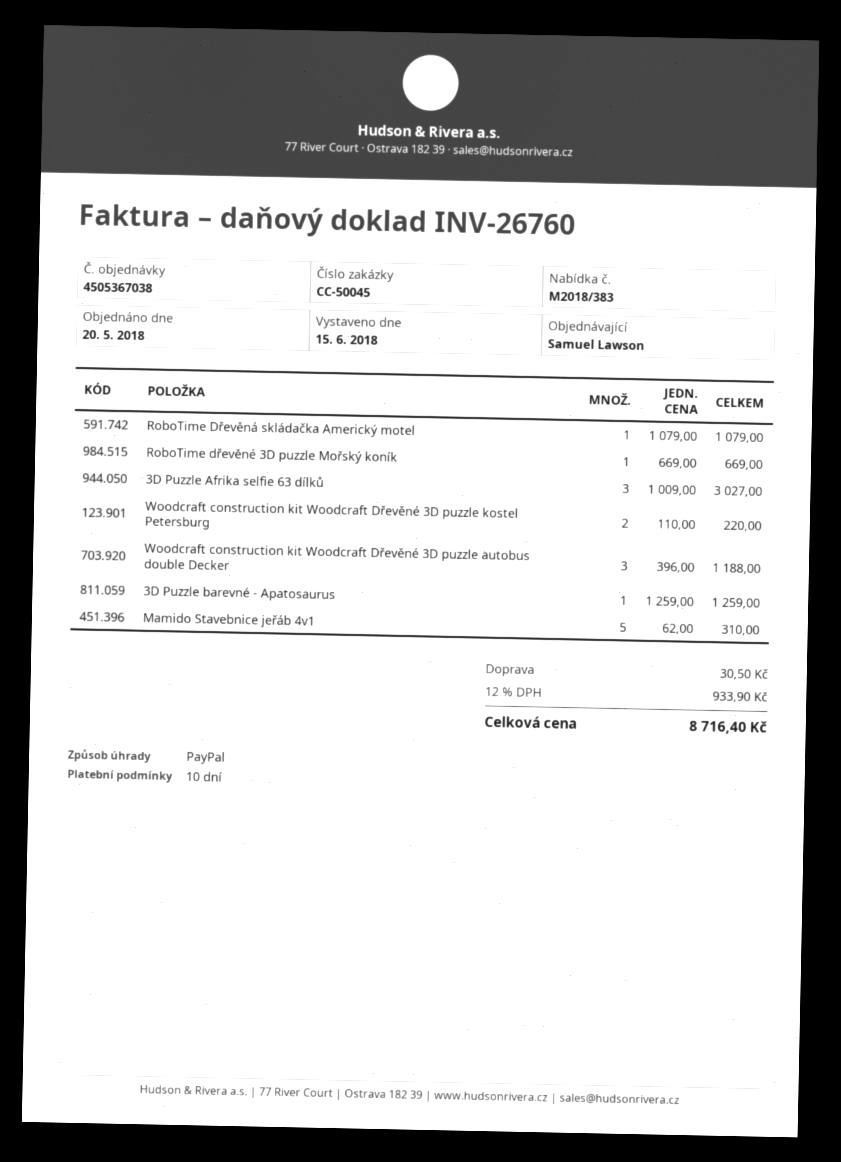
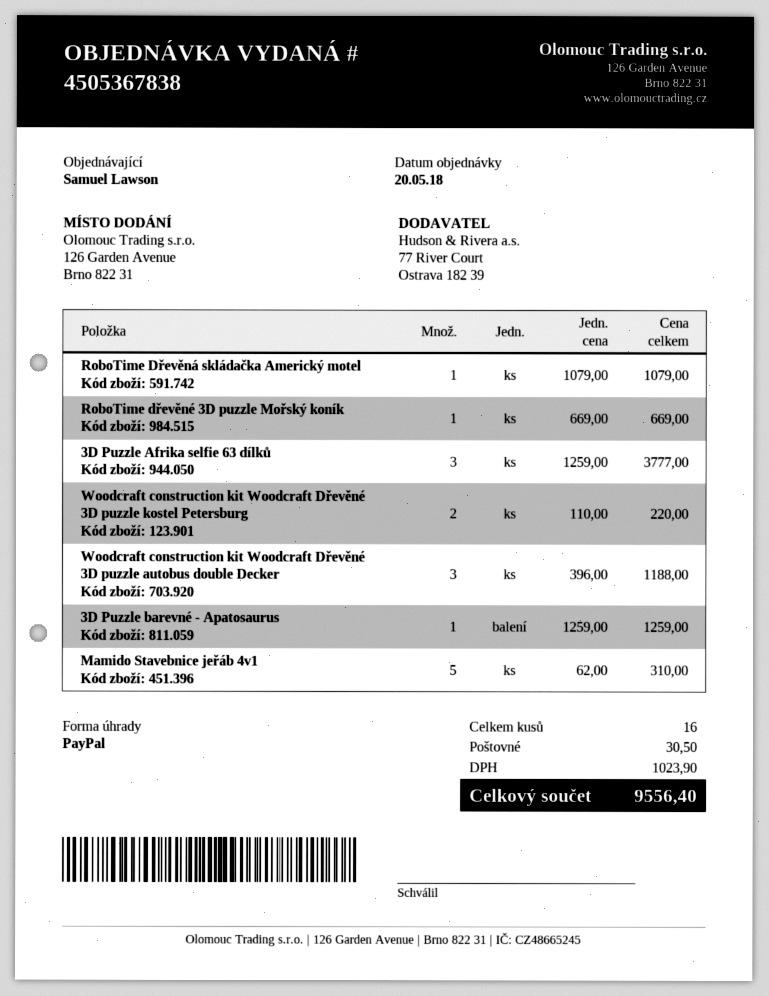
order number: 4505367038 -> 4505367838
3D Puzzle Afrika selfie 63 dílků: 3 x 1009.00 = 3027.00 -> 3 x 1259.00 = 3777.00
tax: 933.90 -> 1023.90
total: 8716.40 -> 9556.40

